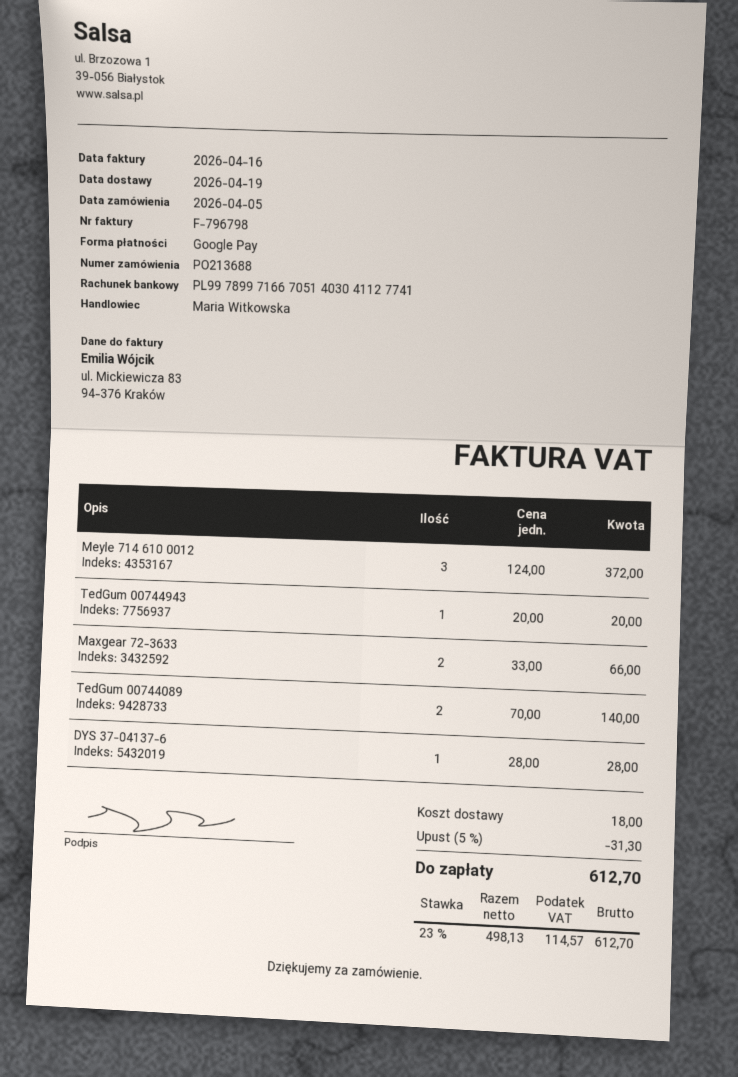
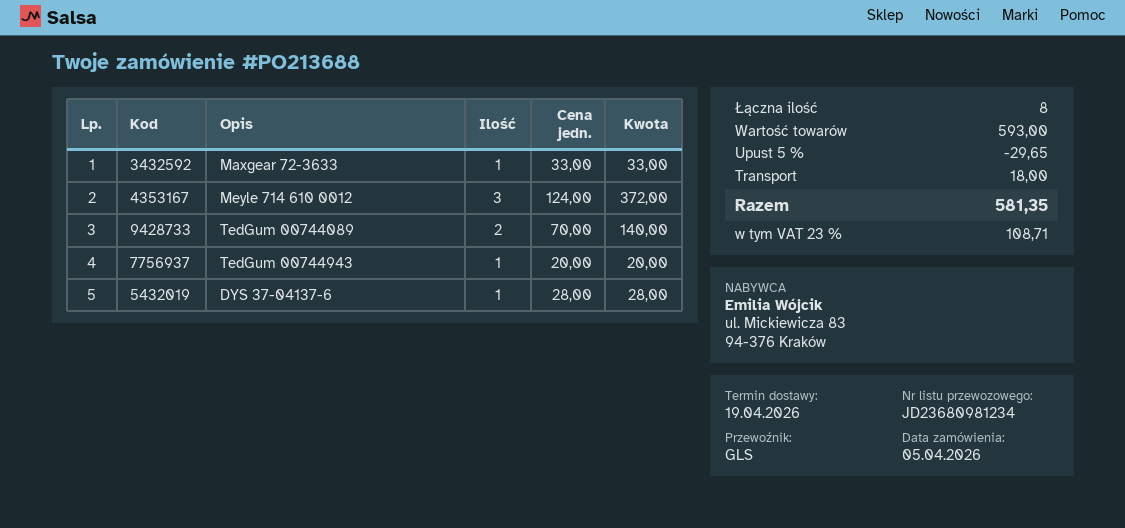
Maxgear 72-3633: 2 x 33.00 = 66.00 -> 1 x 33.00 = 33.00
discount: 5% = 31.30 -> 5% = 29.65
tax: 23% = 114.57 -> 23% = 108.71
total: 612.70 -> 581.35

